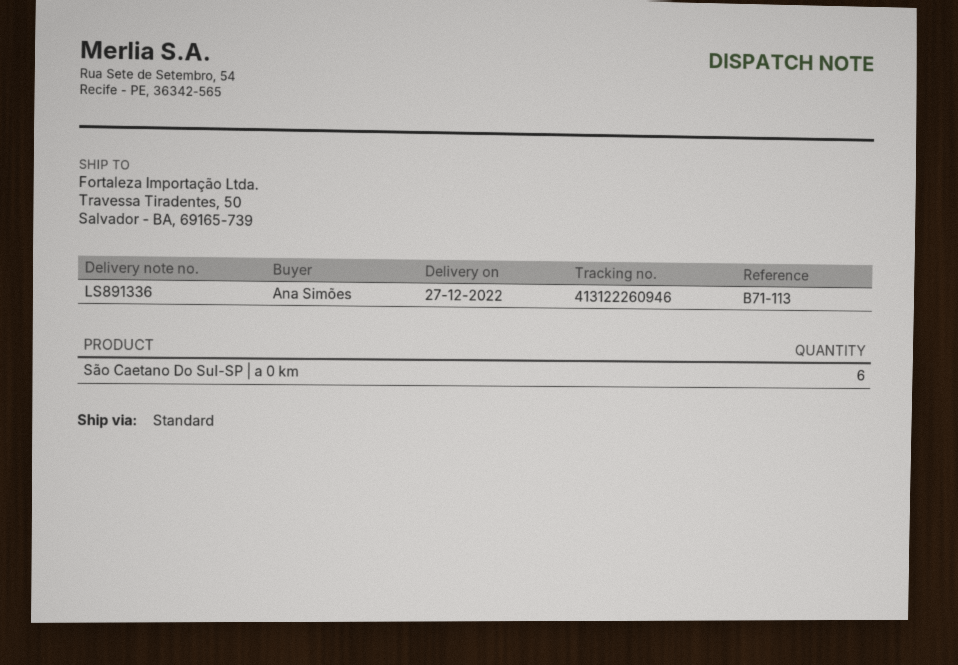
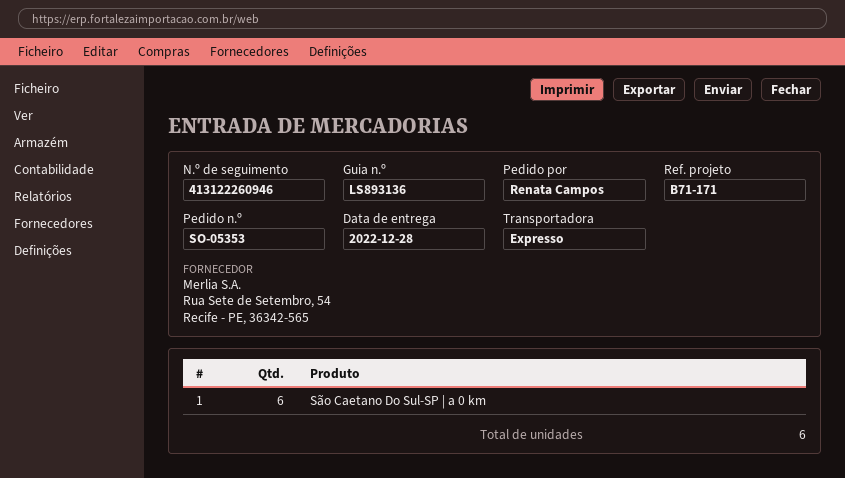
delivery note number: LS891336 -> LS893136
delivery date: 2022-12-27 -> 2022-12-28
reference: B71-113 -> B71-171
ordered by: Ana Simões -> Renata Campos
shipping method: standard -> express

